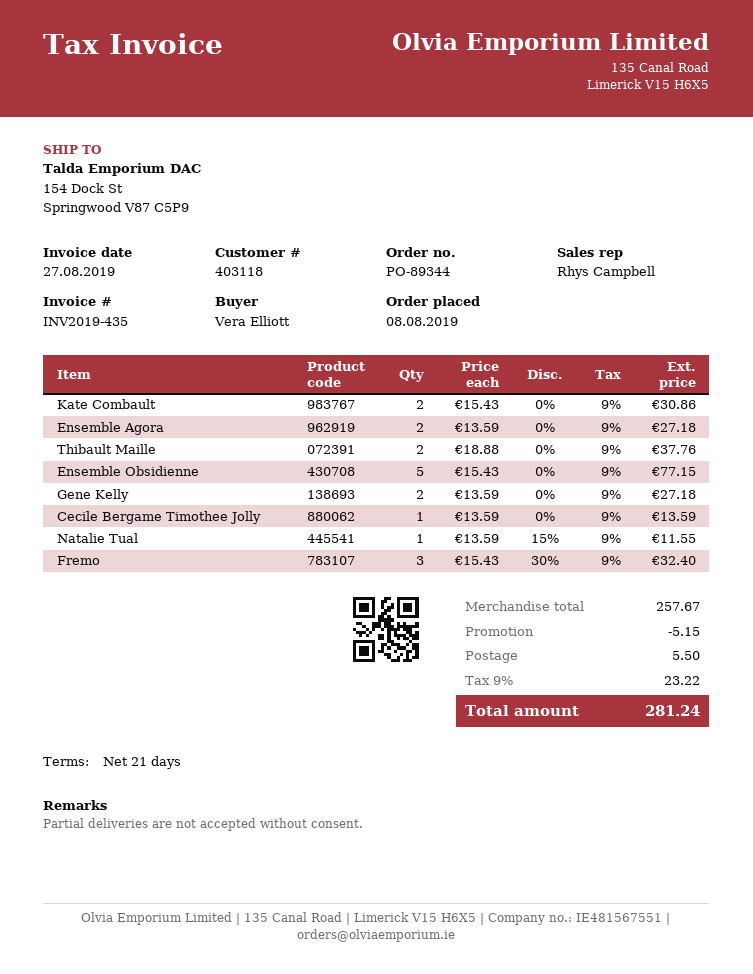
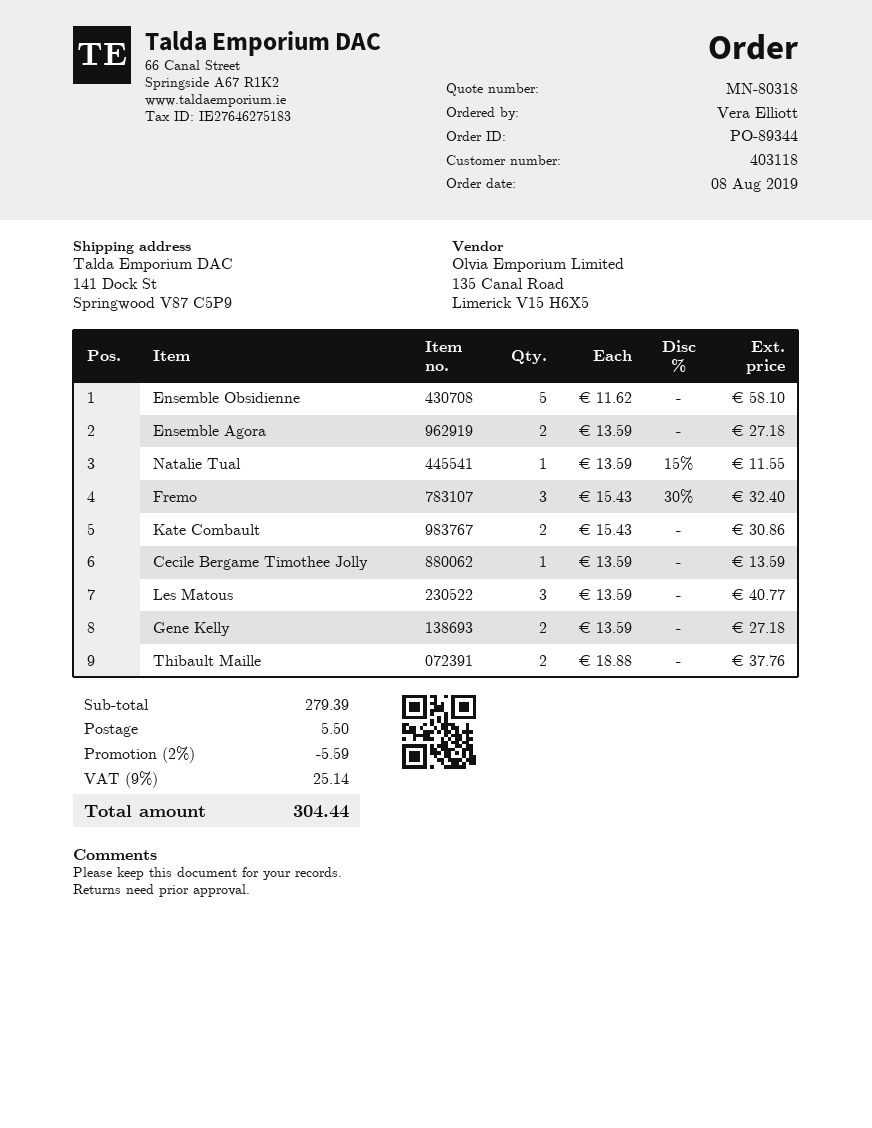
ship to: 154 Dock St, Springwood V87 C5P9 -> 141 Dock St, Springwood V87 C5P9
Ensemble Obsidienne: 5 x 15.43 = 77.15 -> 5 x 11.62 = 58.10
Les Matous: none -> 3 x 13.59 = 40.77
subtotal: 257.67 -> 279.39
discount: 5.15 -> 5.59
tax: 9% = 23.22 -> 9% = 25.14
total: 281.24 -> 304.44

